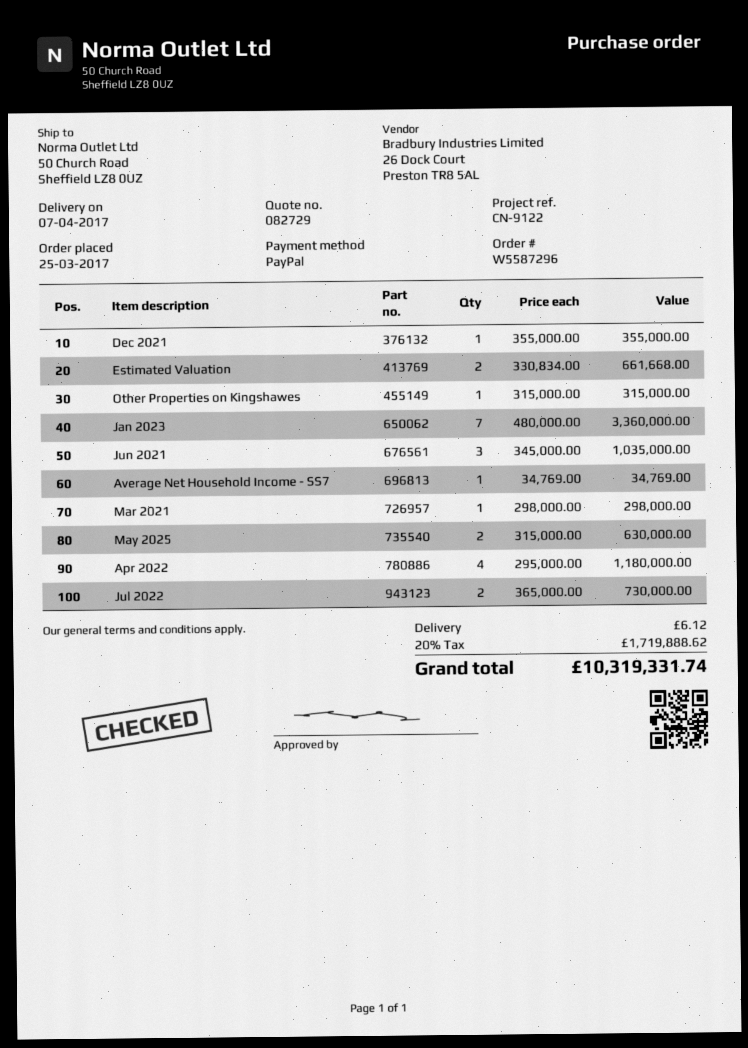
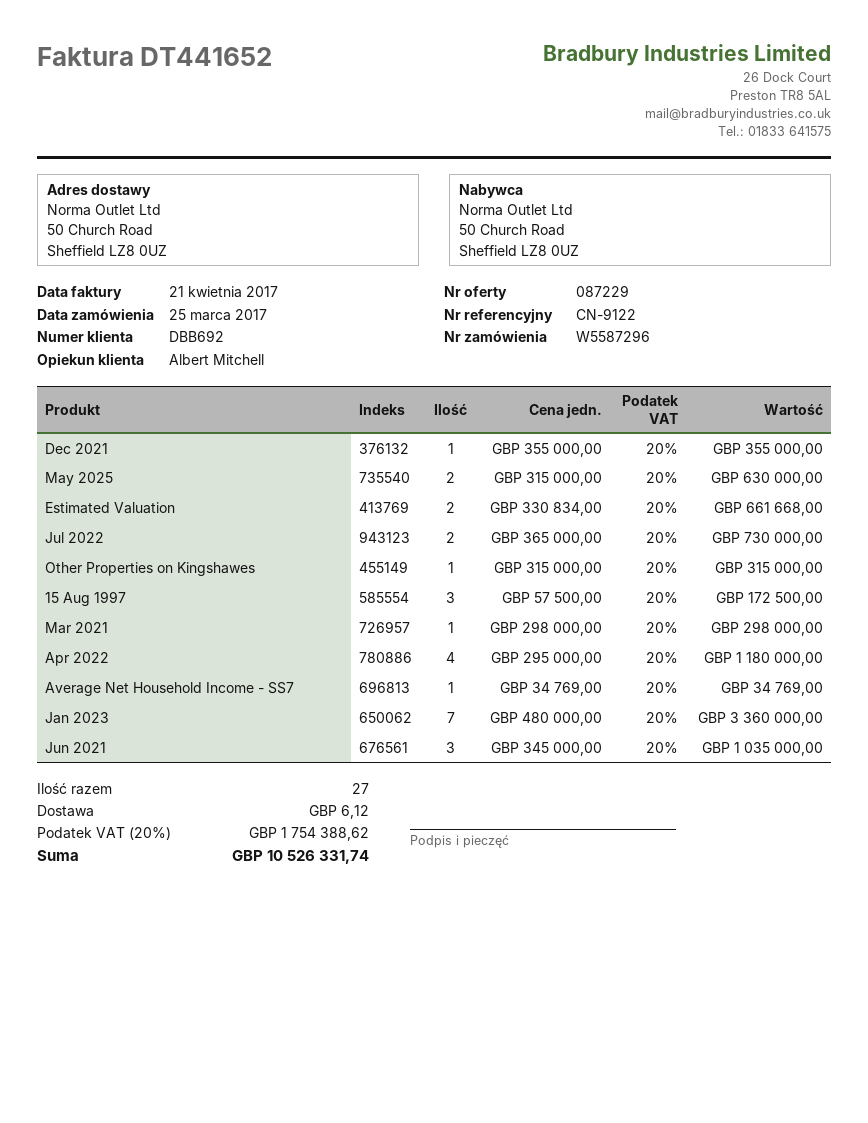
quote number: 082729 -> 087229
15 Aug 1997: none -> 3 x 57500.00 = 172500.00
tax: 20% = 1719888.62 -> 20% = 1754388.62
total: 10319331.74 -> 10526331.74

